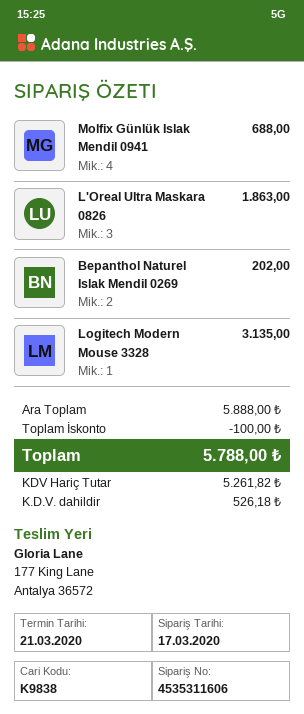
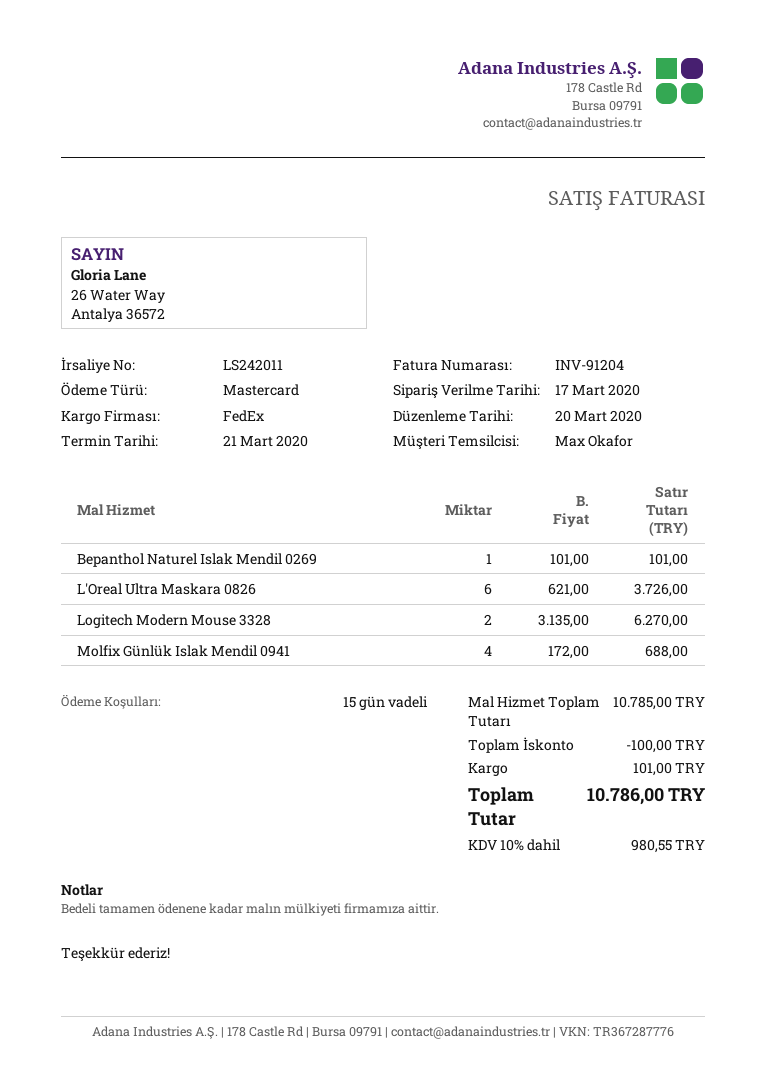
L'Oreal Ultra Maskara 0826: 3 for 1863.00 -> 6 for 3726.00
Bepanthol Naturel Islak Mendil 0269: 2 for 202.00 -> 1 for 101.00
Logitech Modern Mouse 3328: 1 for 3135.00 -> 2 for 6270.00
subtotal: 5888.00 -> 10785.00
shipping: none -> 101.00
tax: 526.18 -> 980.55
total: 5788.00 -> 10786.00

